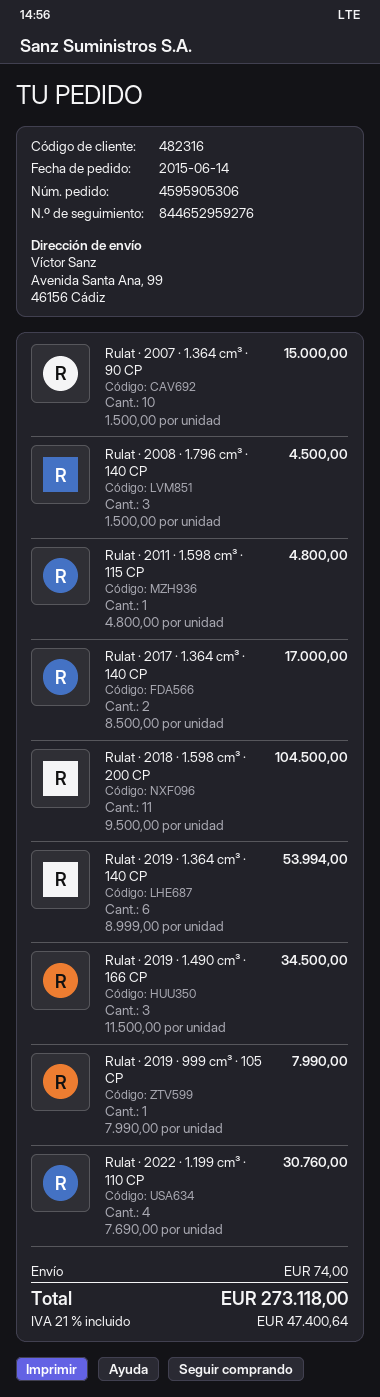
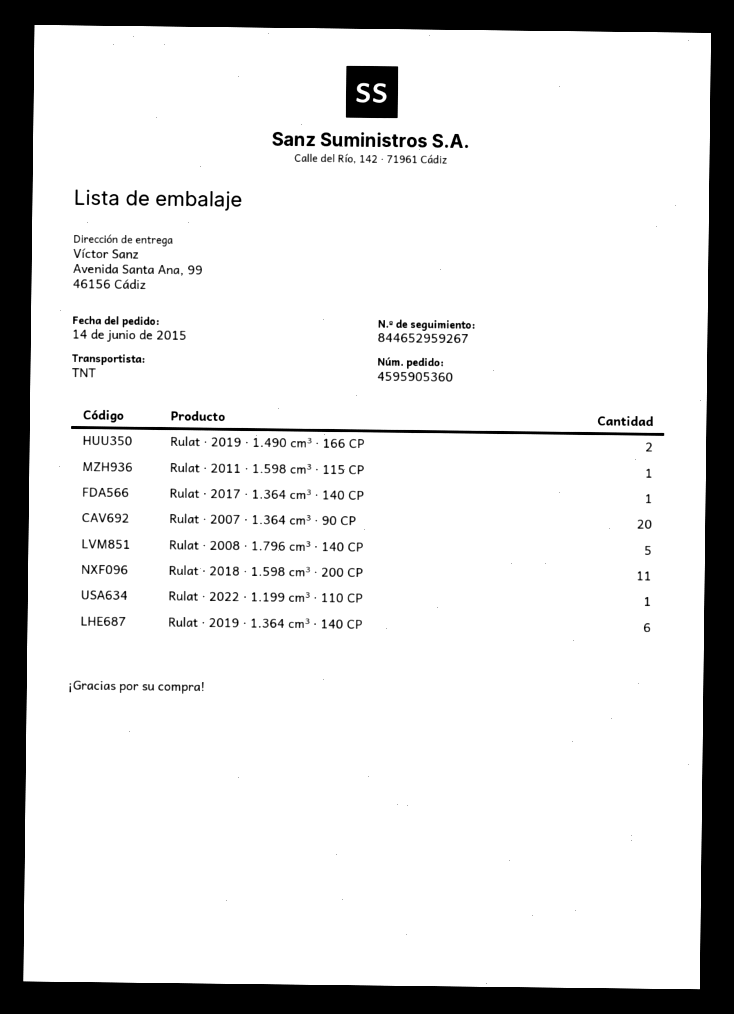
order number: 4595905306 -> 4595905360
tracking number: 844652959276 -> 844652959267
Rulat · 2007 · 1.364 cm³ · 90 CP: 10 -> 20
Rulat · 2008 · 1.796 cm³ · 140 CP: 3 -> 5
Rulat · 2017 · 1.364 cm³ · 140 CP: 2 -> 1
Rulat · 2019 · 1.490 cm³ · 166 CP: 3 -> 2
Rulat · 2019 · 999 cm³ · 105 CP: 1 -> none
Rulat · 2022 · 1.199 cm³ · 110 CP: 4 -> 1

